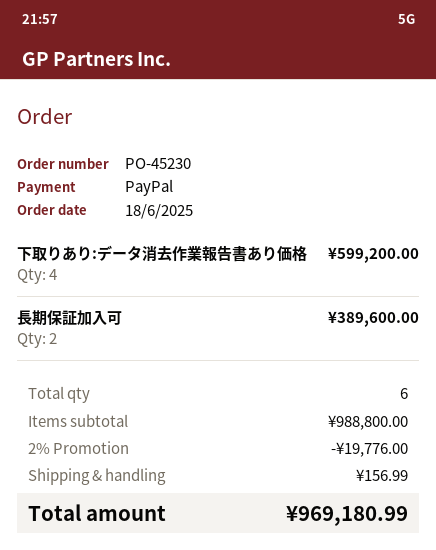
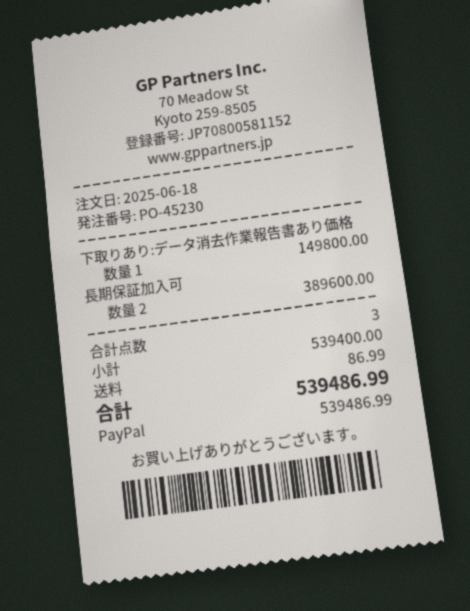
下取りあり:データ消去作業報告書あり価格: 4 for 599200.00 -> 1 for 149800.00
total quantity: 6 -> 3
subtotal: 988800.00 -> 539400.00
discount: 2% = 19776.00 -> none
shipping: 156.99 -> 86.99
total: 969180.99 -> 539486.99

